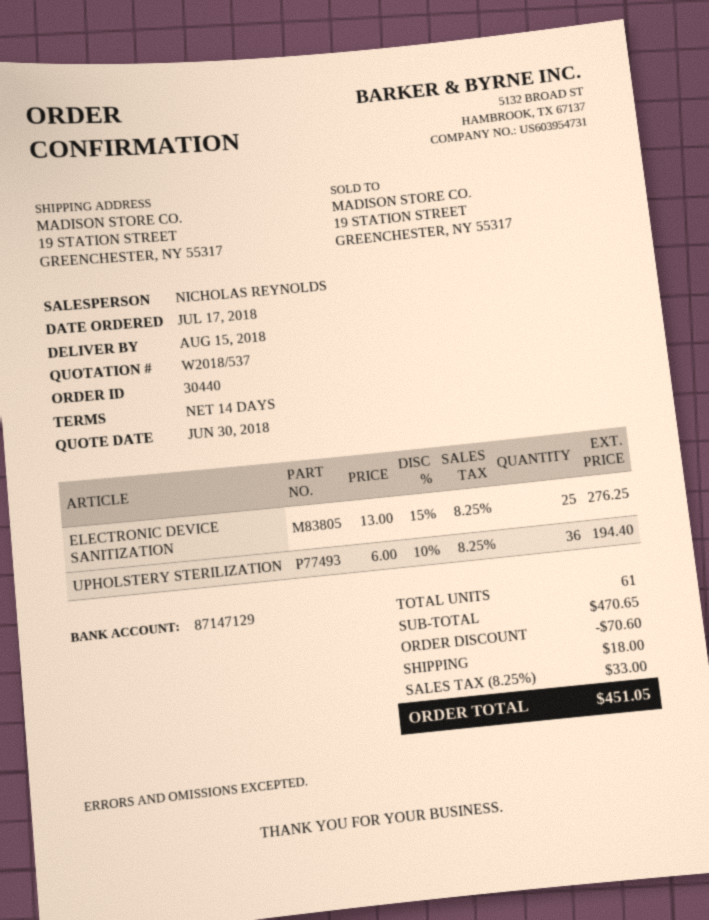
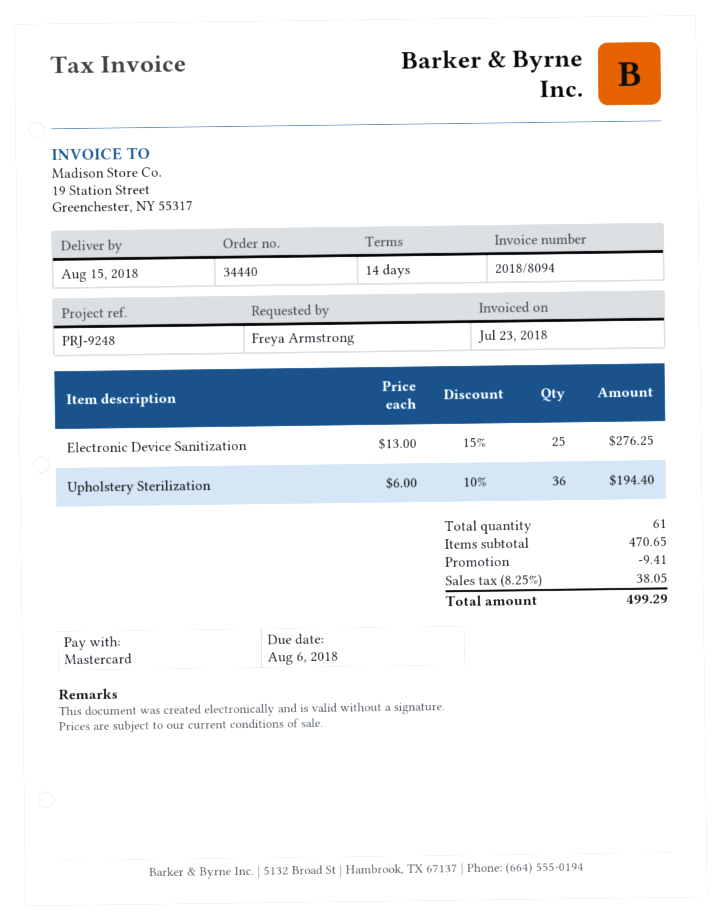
order number: 30440 -> 34440
discount: 70.60 -> 9.41
shipping: 18.00 -> none
tax: 8.25% = 33.00 -> 8.25% = 38.05
total: 451.05 -> 499.29

